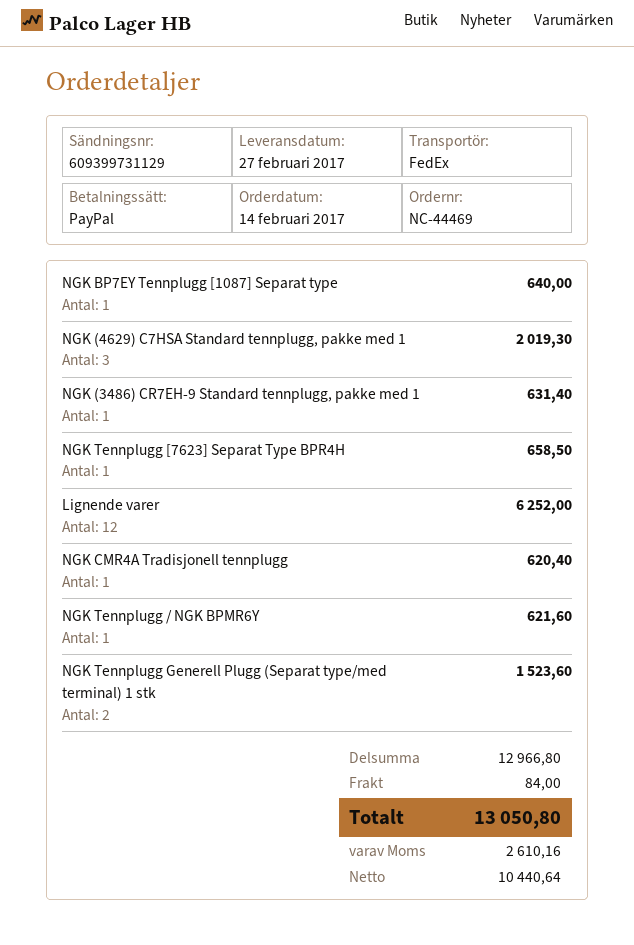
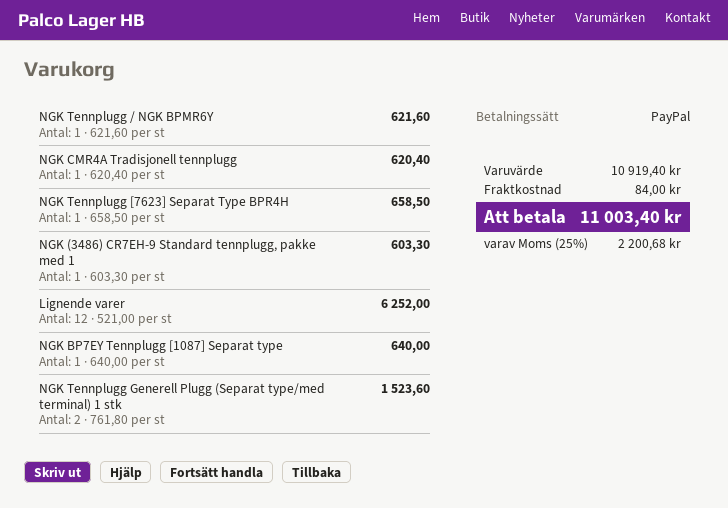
NGK (4629) C7HSA Standard tennplugg, pakke med 1: 3 for 2019.30 -> none
NGK (3486) CR7EH-9 Standard tennplugg, pakke med 1: 1 for 631.40 -> 1 for 603.30
subtotal: 12966.80 -> 10919.40
tax: 2610.16 -> 2200.68
total: 13050.80 -> 11003.40

